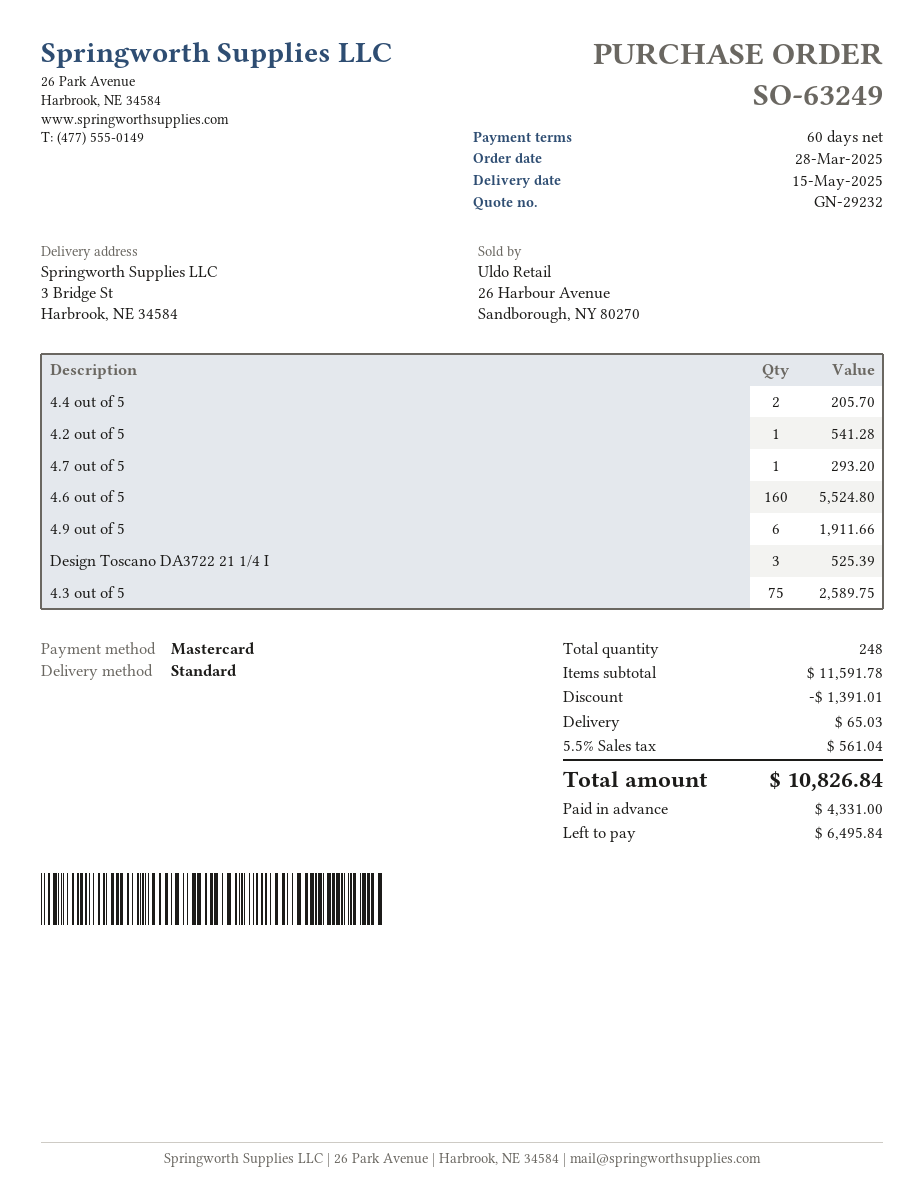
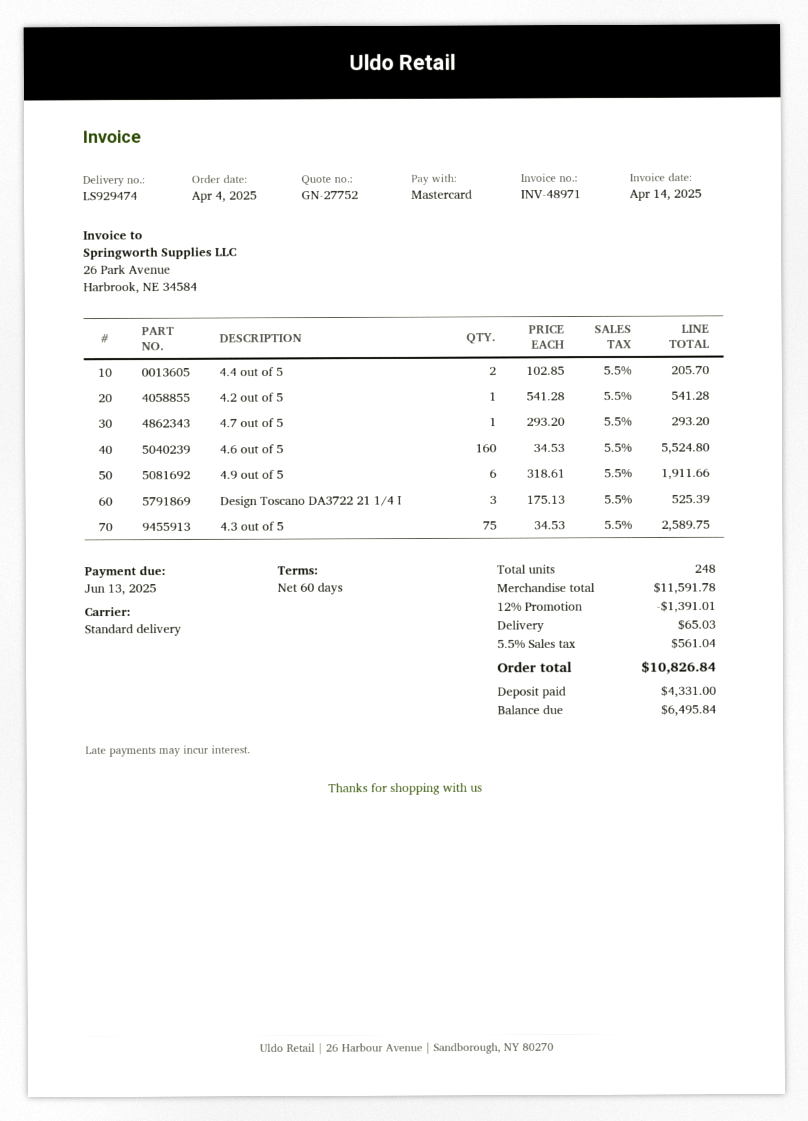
quote number: GN-29232 -> GN-27752
order date: 2025-03-28 -> 2025-04-04

